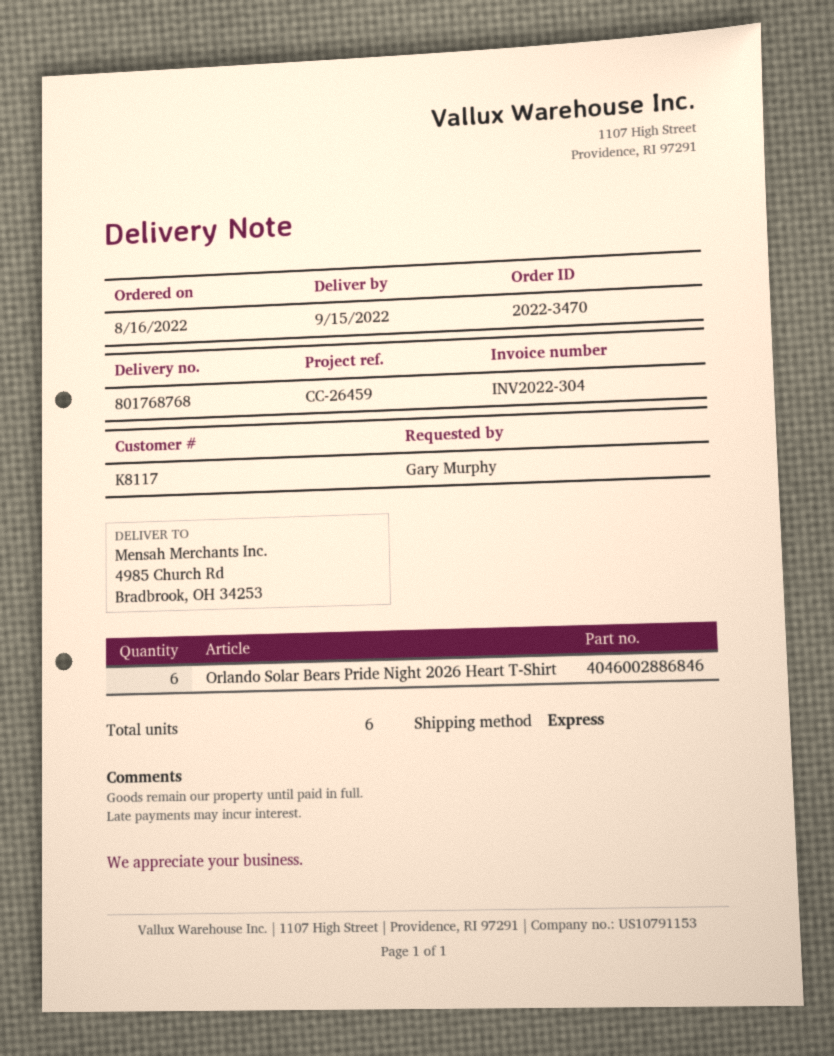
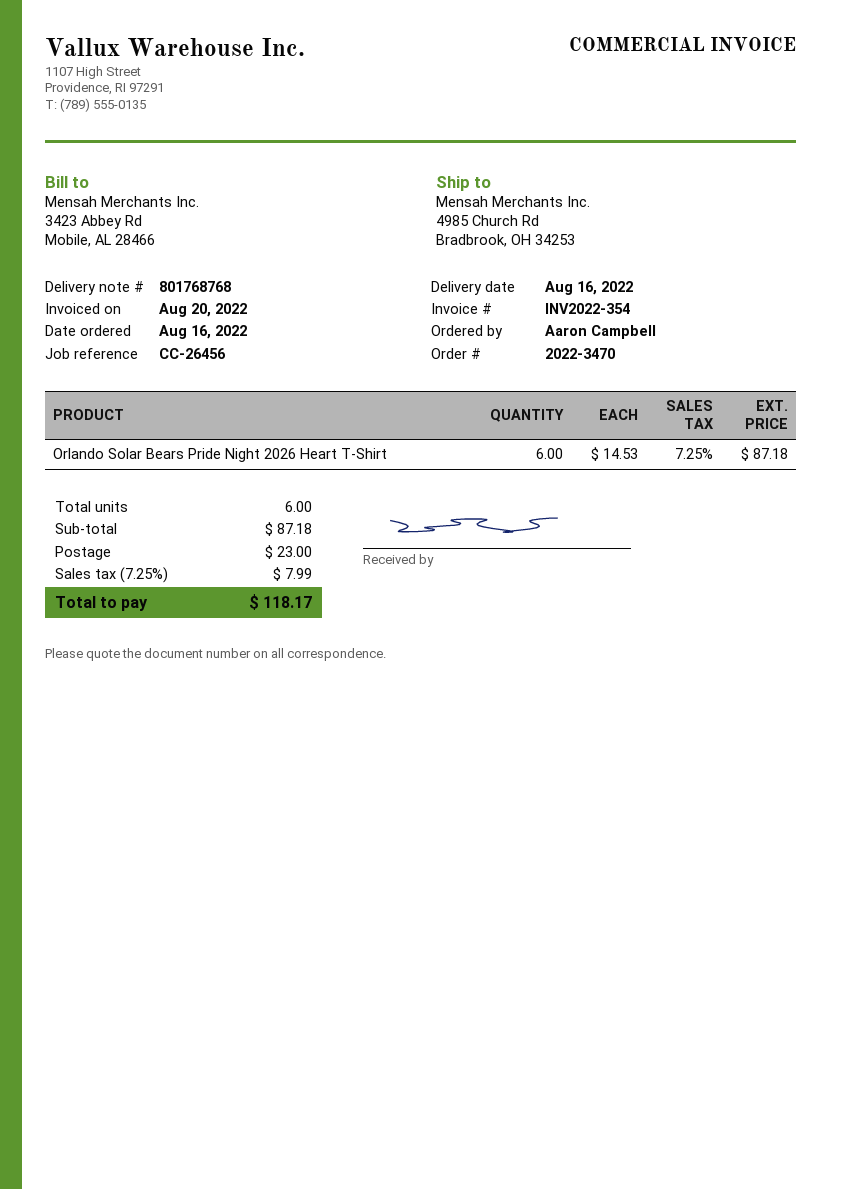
delivery date: 2022-09-15 -> 2022-08-16
invoice number: INV2022-304 -> INV2022-354
reference: CC-26459 -> CC-26456
ordered by: Gary Murphy -> Aaron Campbell

